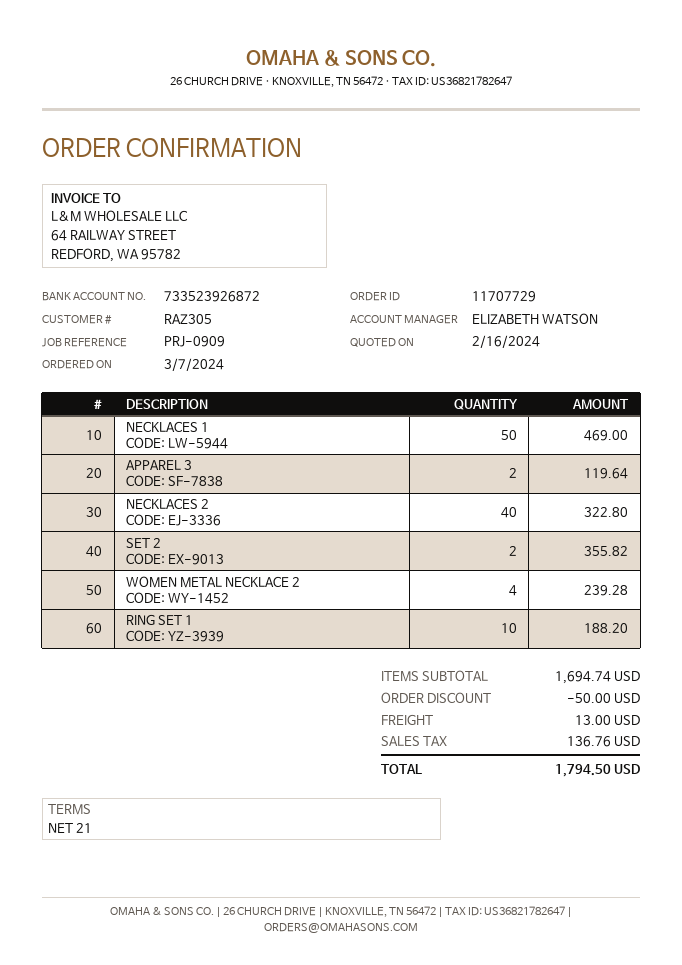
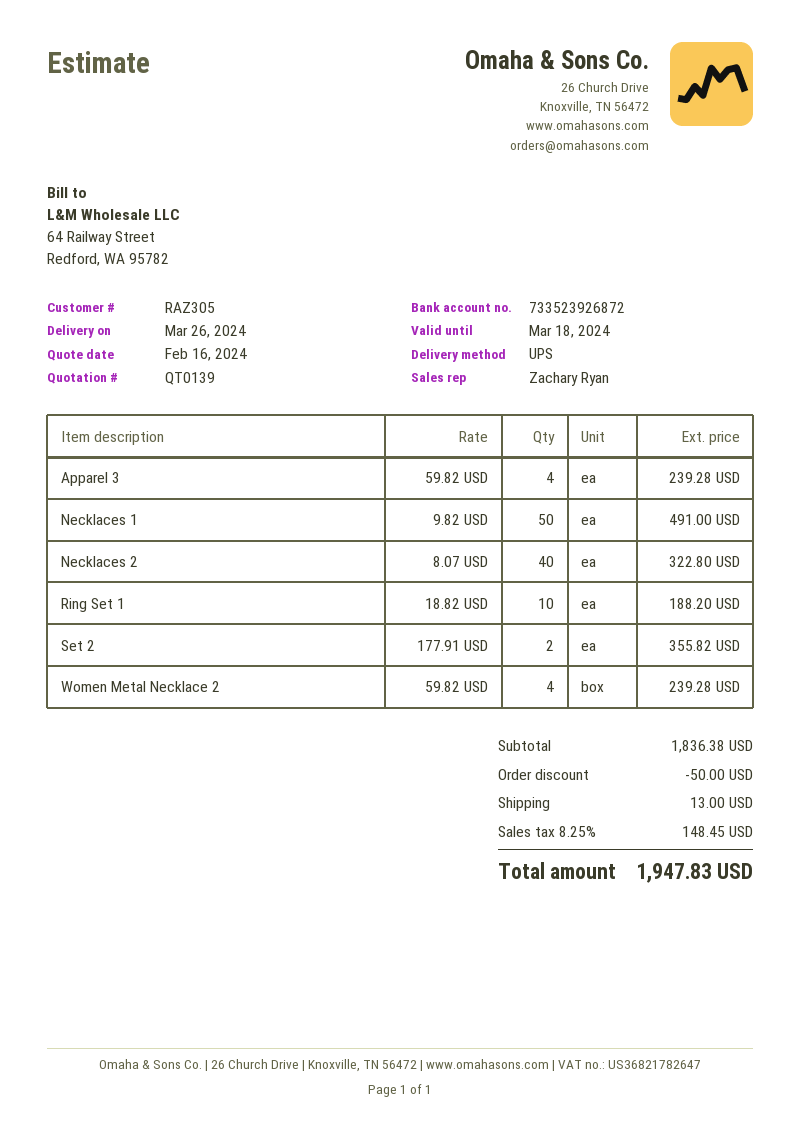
sales rep: ELIZABETH WATSON -> Zachary Ryan
NECKLACES 1: 50 for 469.00 -> 50 for 491.00
APPAREL 3: 2 for 119.64 -> 4 for 239.28
subtotal: 1694.74 -> 1836.38
tax: 136.76 -> 148.45
total: 1794.50 -> 1947.83

